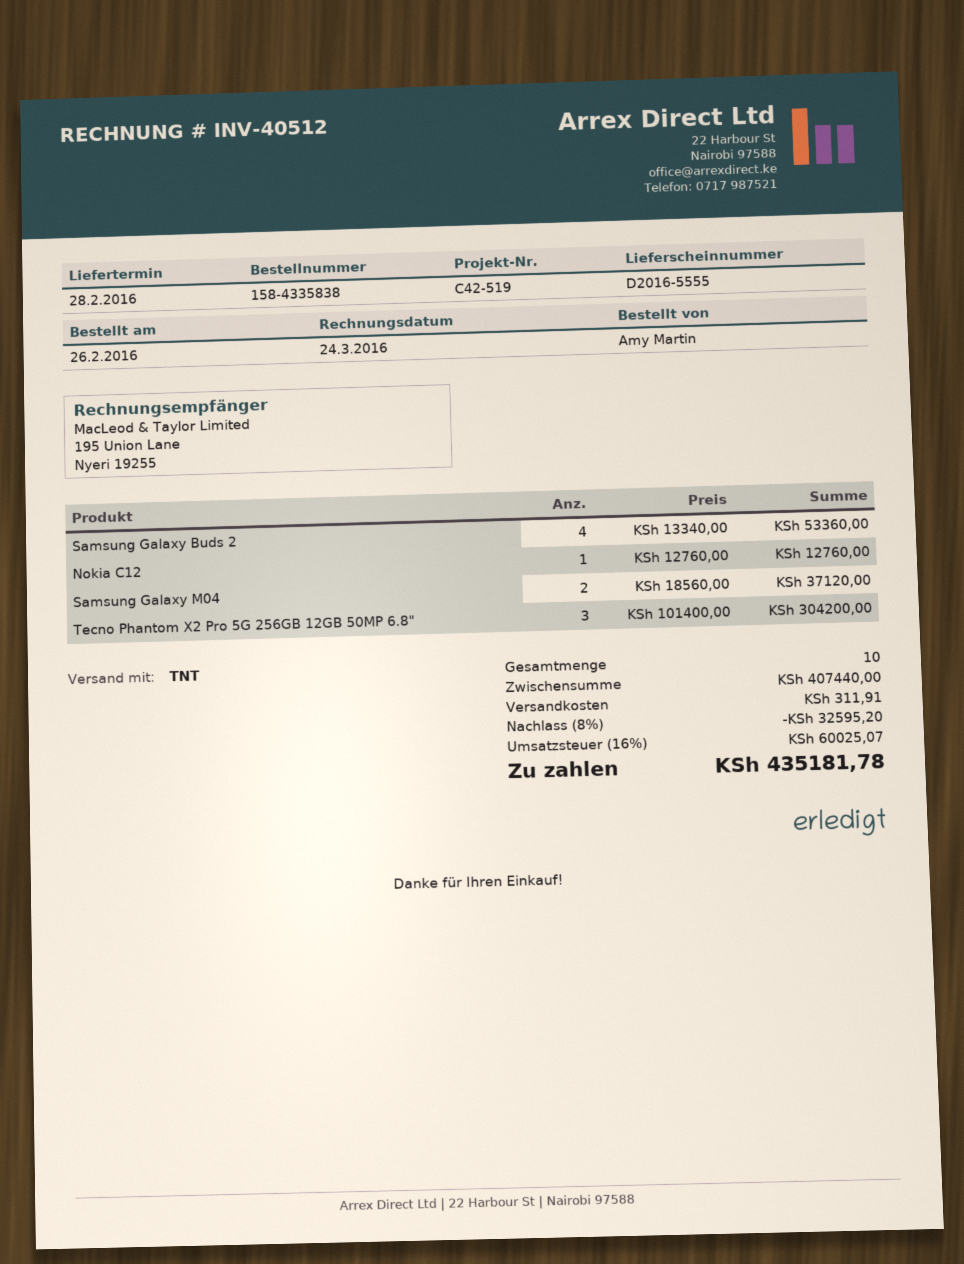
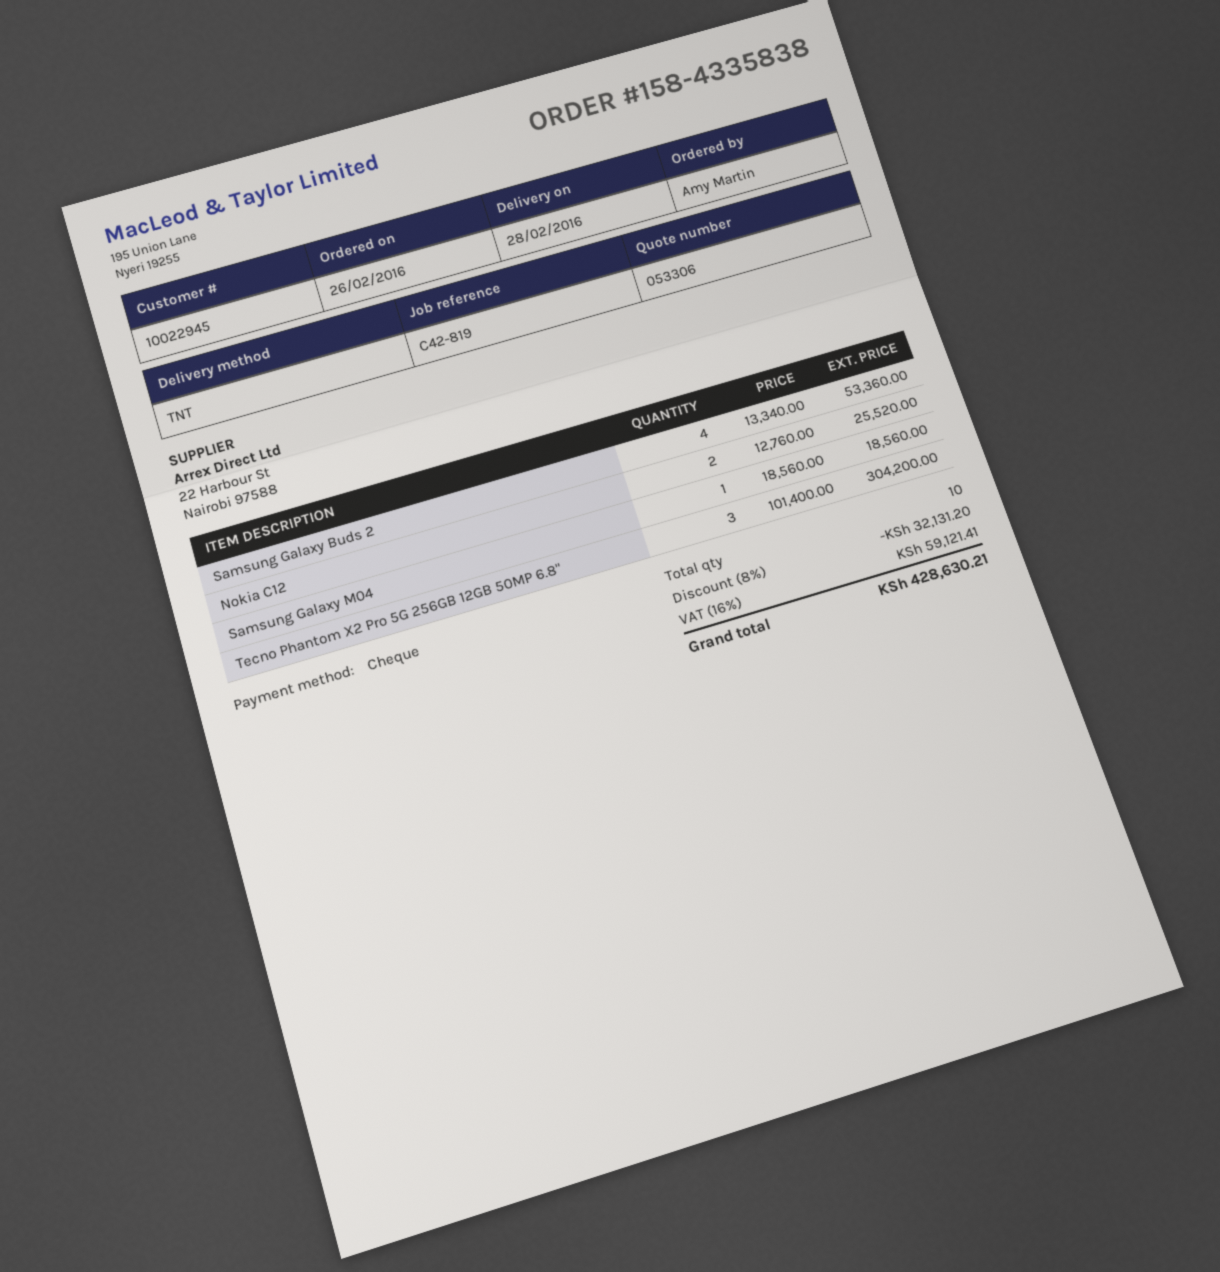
reference: C42-519 -> C42-819
Nokia C12: 1 x 12760.00 = 12760.00 -> 2 x 12760.00 = 25520.00
Samsung Galaxy M04: 2 x 18560.00 = 37120.00 -> 1 x 18560.00 = 18560.00
discount: 8% = 32595.20 -> 8% = 32131.20
shipping: 311.91 -> none
tax: 16% = 60025.07 -> 16% = 59121.41
total: 435181.78 -> 428630.21

